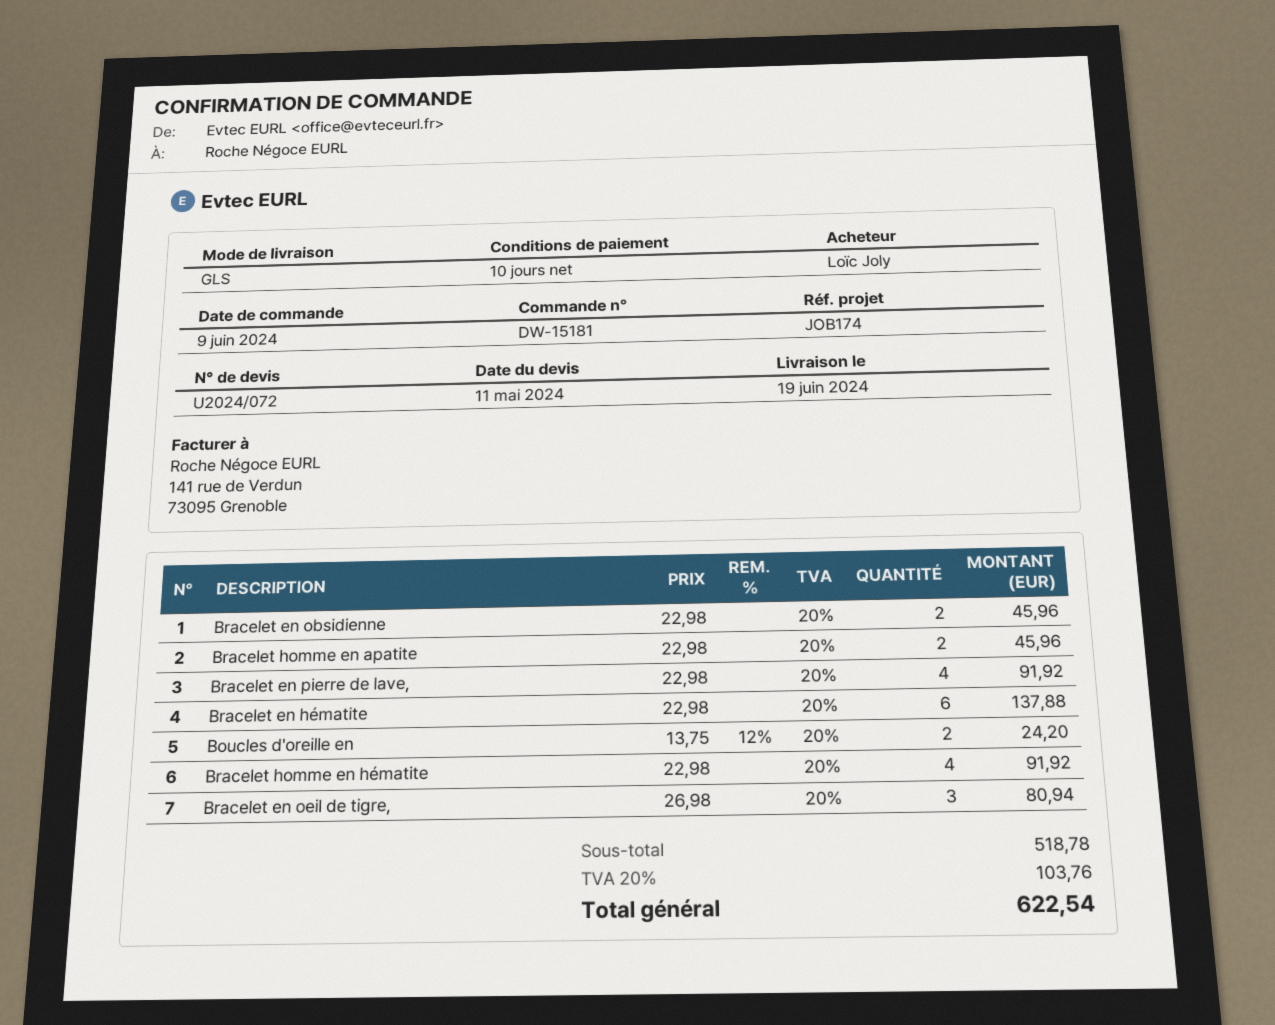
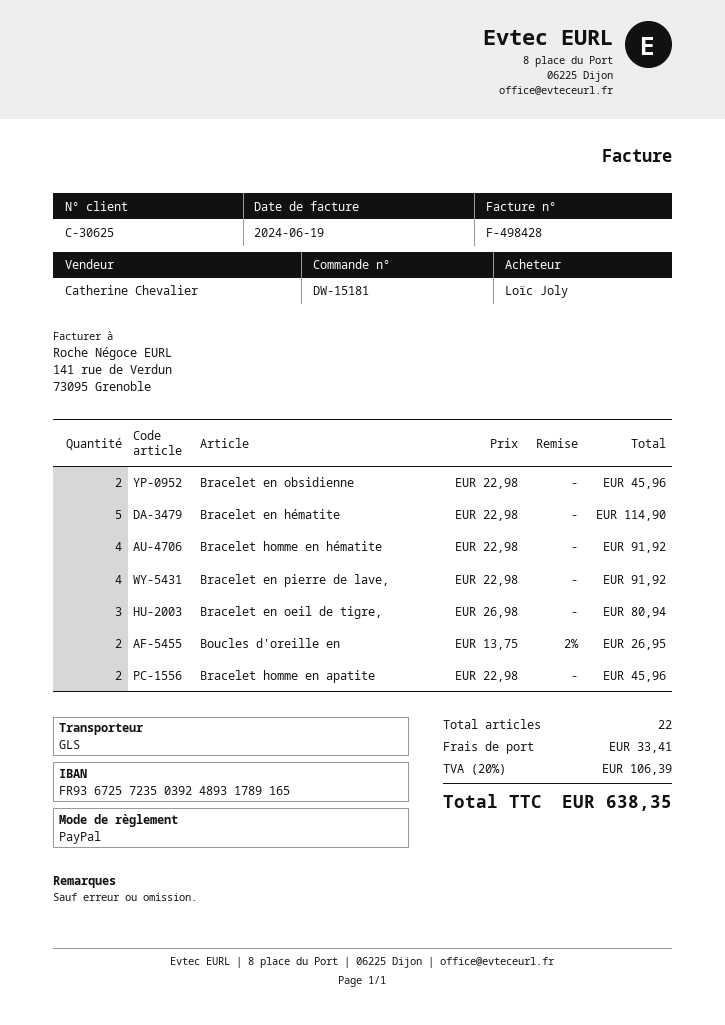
Bracelet en hématite: 6 x 22.98 = 137.88 -> 5 x 22.98 = 114.90
Boucles d'oreille en: 2 x 13.75 - 12% = 24.20 -> 2 x 13.75 - 2% = 26.95
shipping: none -> 33.41
tax: 20% = 103.76 -> 20% = 106.39
total: 622.54 -> 638.35

